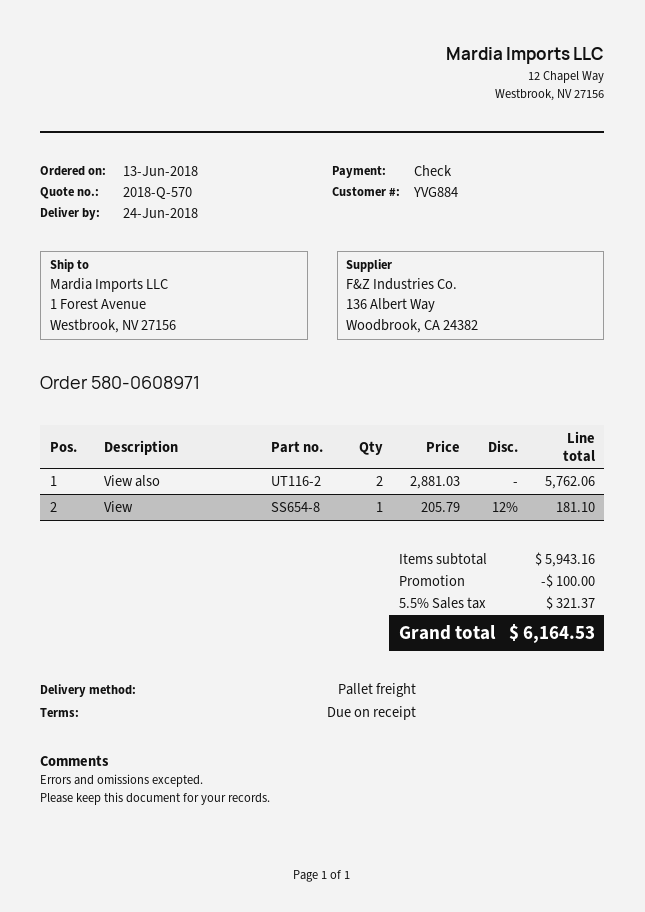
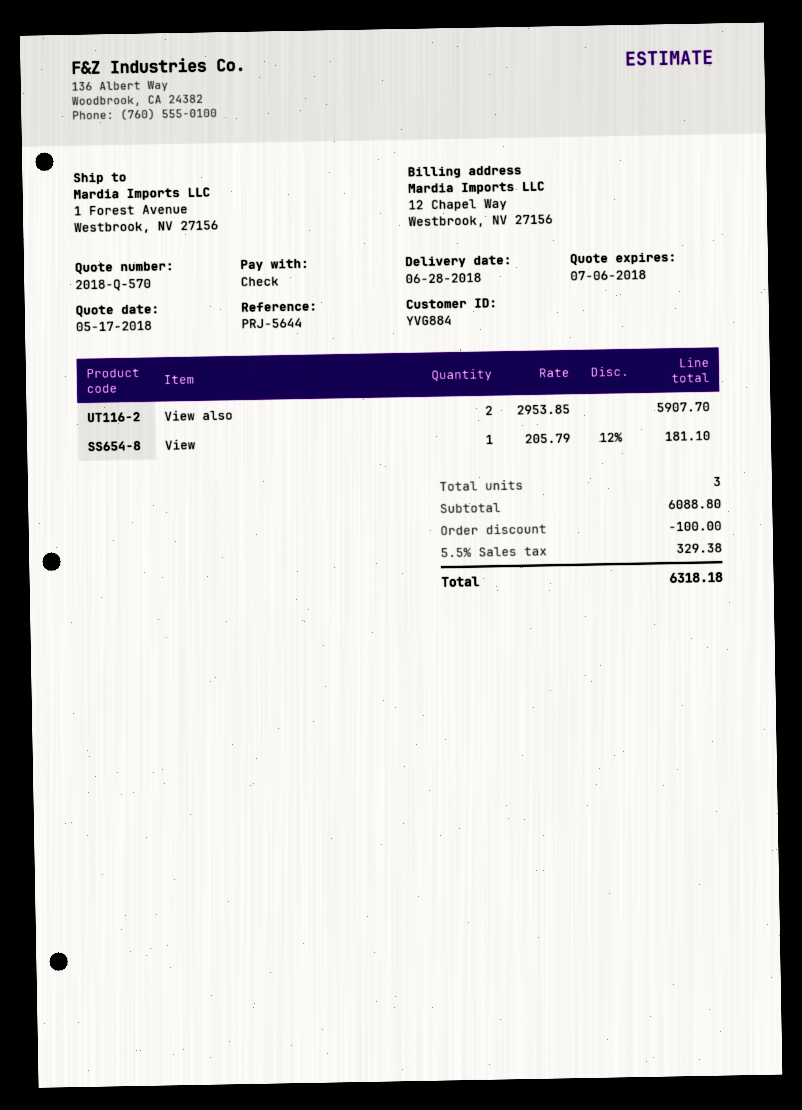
delivery date: 2018-06-24 -> 2018-06-28
View also: 2 x 2881.03 = 5762.06 -> 2 x 2953.85 = 5907.70
subtotal: 5943.16 -> 6088.80
tax: 5.5% = 321.37 -> 5.5% = 329.38
total: 6164.53 -> 6318.18

